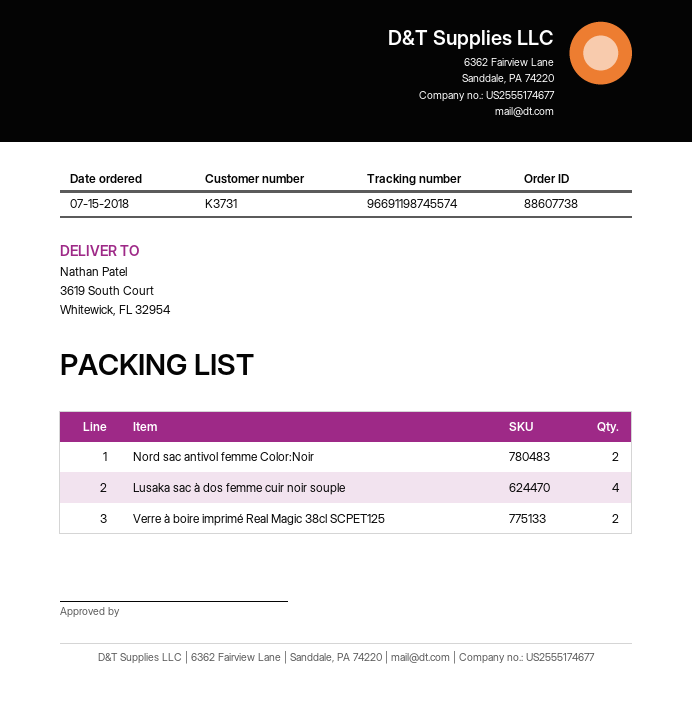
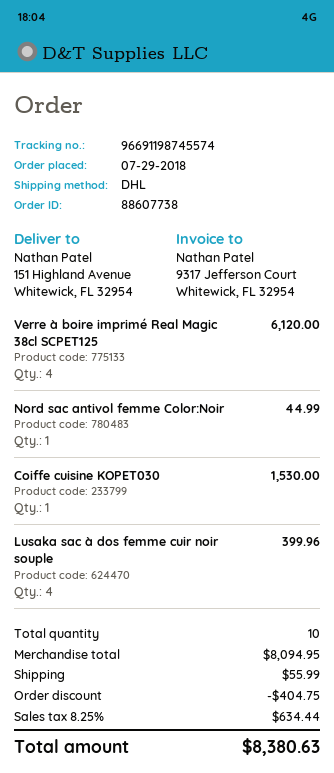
order date: 2018-07-15 -> 2018-07-29
ship to: 3619 South Court, Whitewick, FL 32954 -> 151 Highland Avenue, Whitewick, FL 32954
Nord sac antivol femme Color:Noir: 2 -> 1
Verre à boire imprimé Real Magic 38cl SCPET125: 2 -> 4
Coiffe cuisine KOPET030: none -> 1

